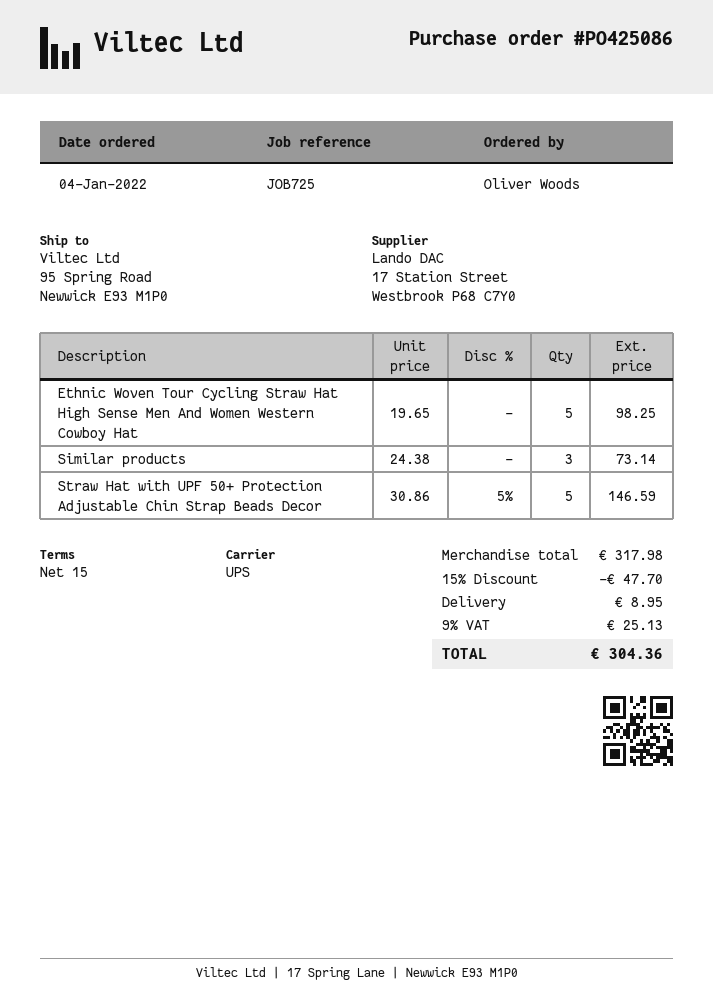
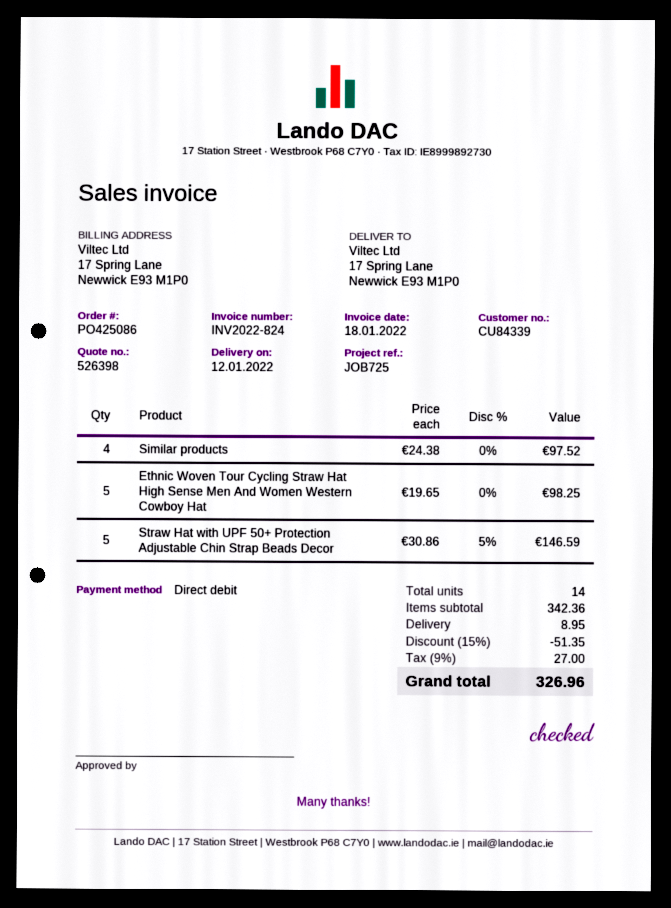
ship to: 95 Spring Road, Newwick E93 M1P0 -> 17 Spring Lane, Newwick E93 M1P0
Similar products: 3 x 24.38 = 73.14 -> 4 x 24.38 = 97.52
subtotal: 317.98 -> 342.36
discount: 15% = 47.70 -> 15% = 51.35
tax: 9% = 25.13 -> 9% = 27.00
total: 304.36 -> 326.96

